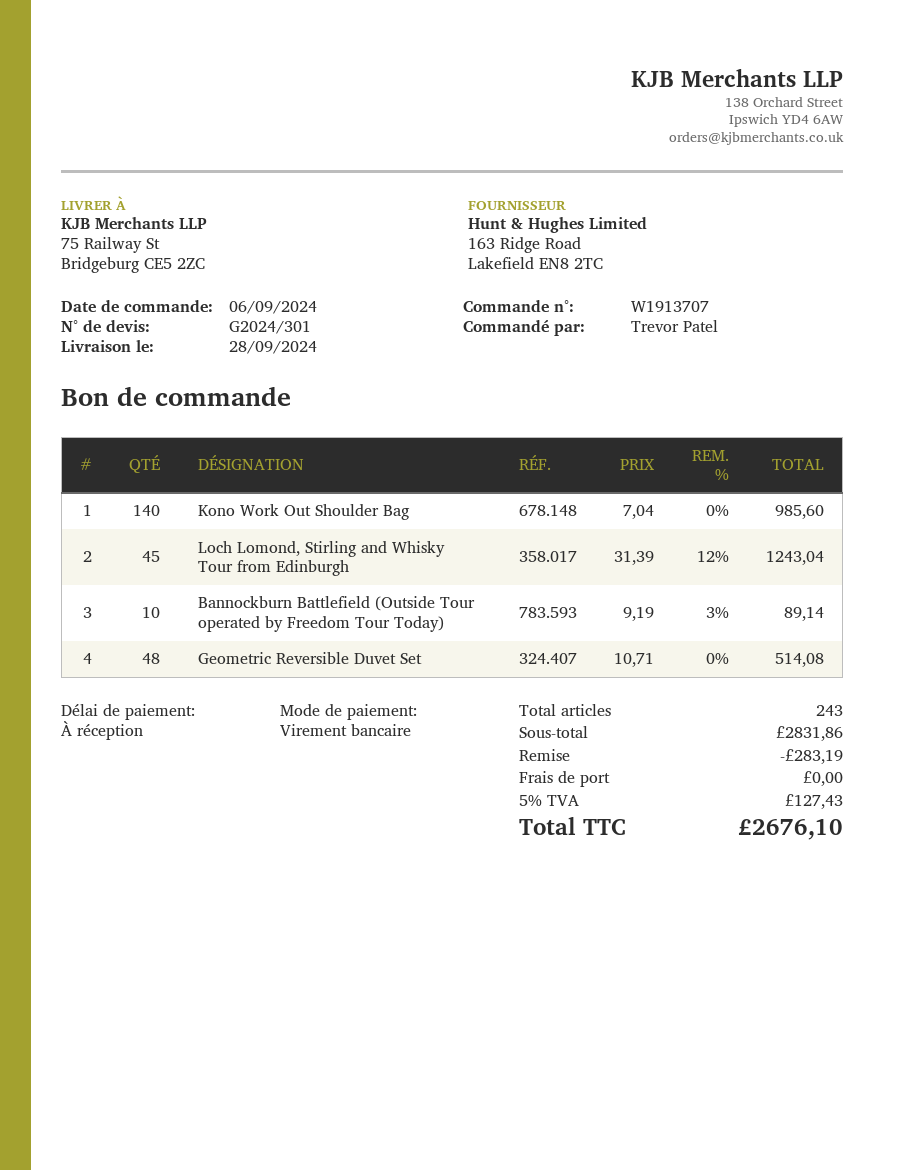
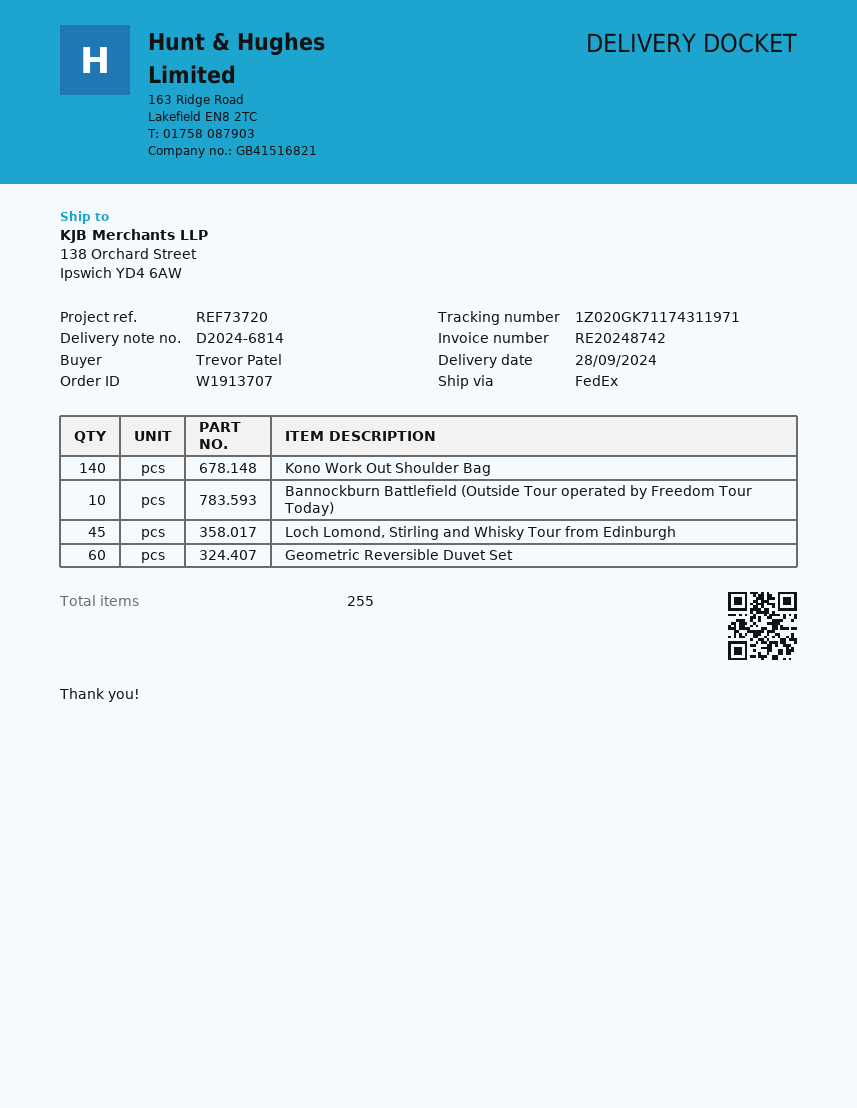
ship to: 75 Railway St, Bridgeburg CE5 2ZC -> 138 Orchard Street, Ipswich YD4 6AW
Geometric Reversible Duvet Set: 48 -> 60
total quantity: 243 -> 255

